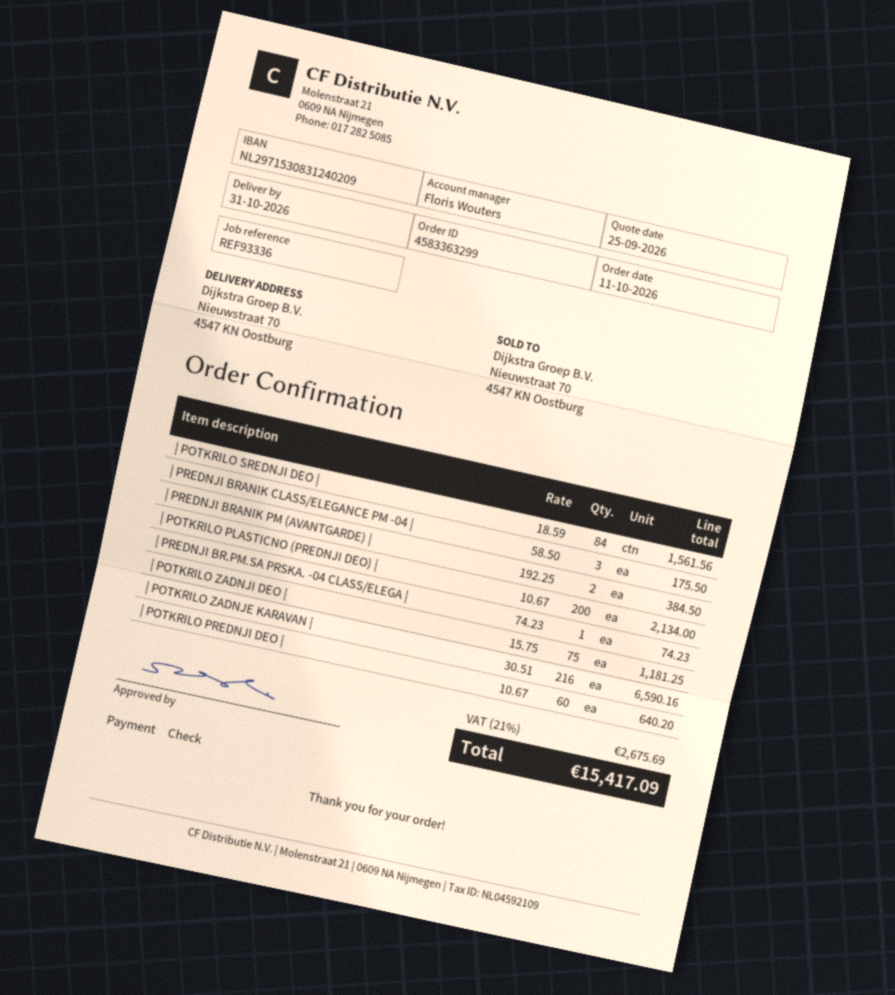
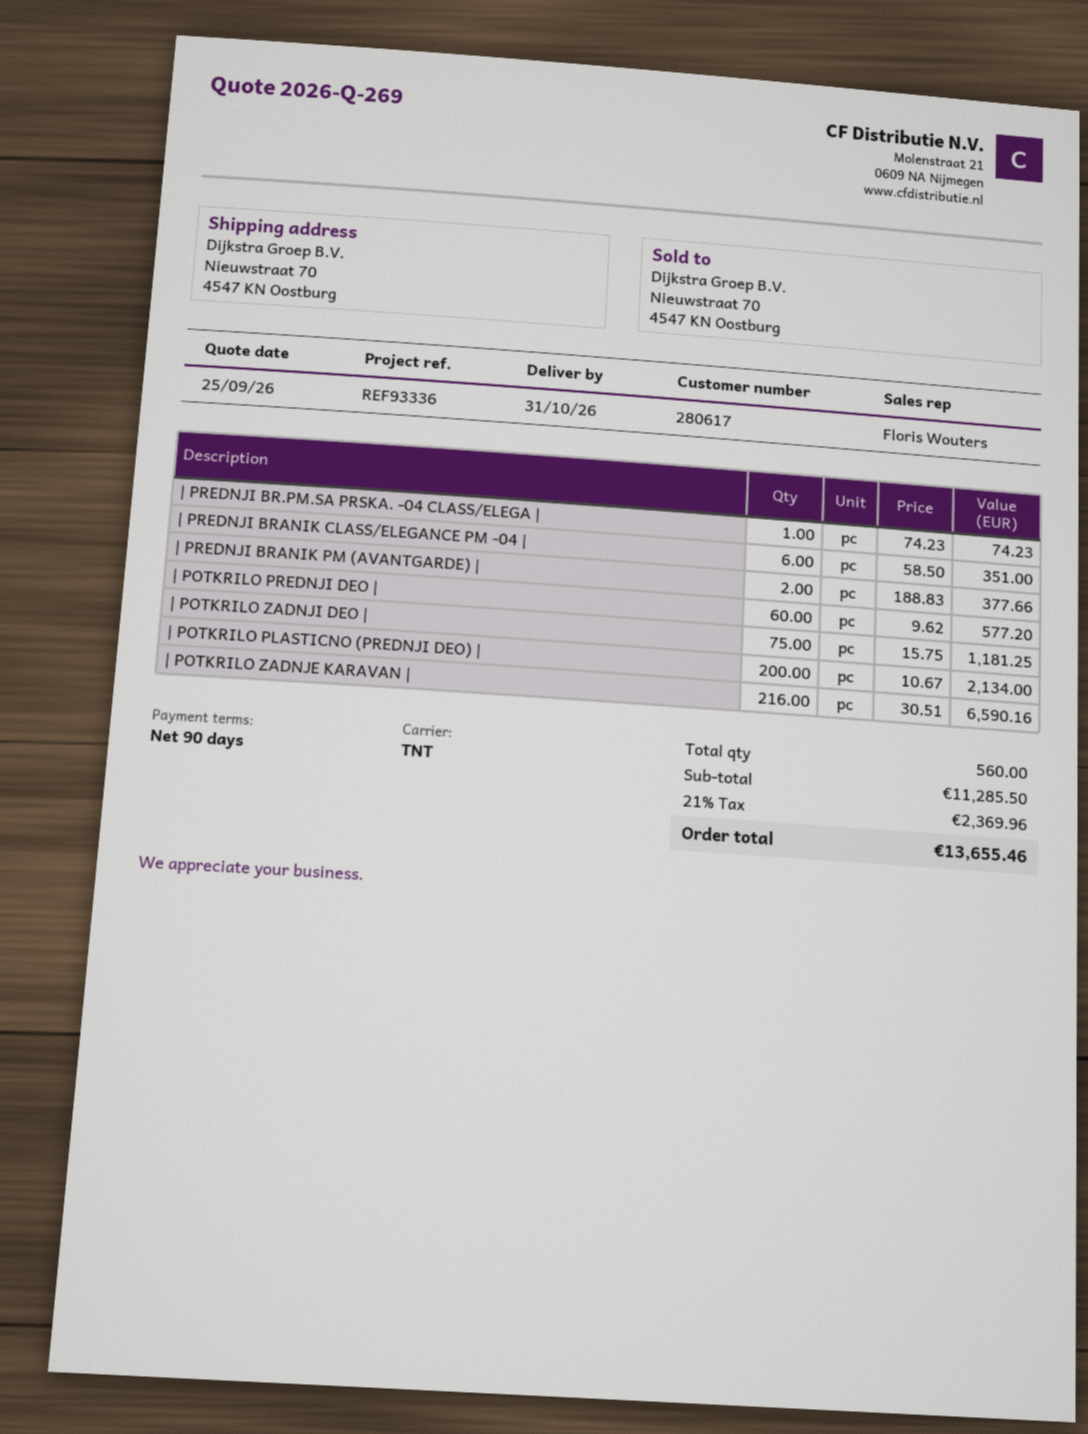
| POTKRILO SREDNJI DEO |: 84 x 18.59 = 1561.56 -> none
| PREDNJI BRANIK CLASS/ELEGANCE PM -04 |: 3 x 58.50 = 175.50 -> 6 x 58.50 = 351.00
| PREDNJI BRANIK PM (AVANTGARDE) |: 2 x 192.25 = 384.50 -> 2 x 188.83 = 377.66
| POTKRILO PREDNJI DEO |: 60 x 10.67 = 640.20 -> 60 x 9.62 = 577.20
tax: 21% = 2675.69 -> 21% = 2369.96
total: 15417.09 -> 13655.46

